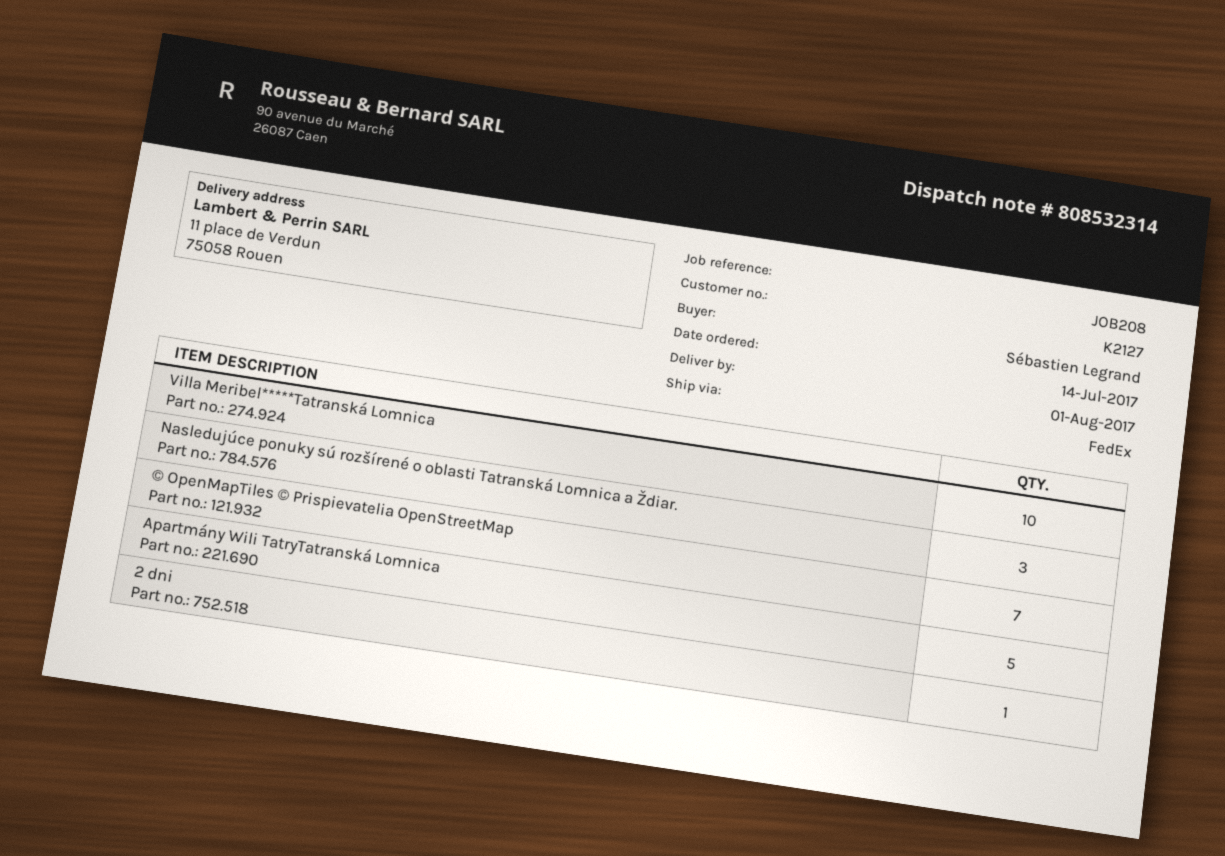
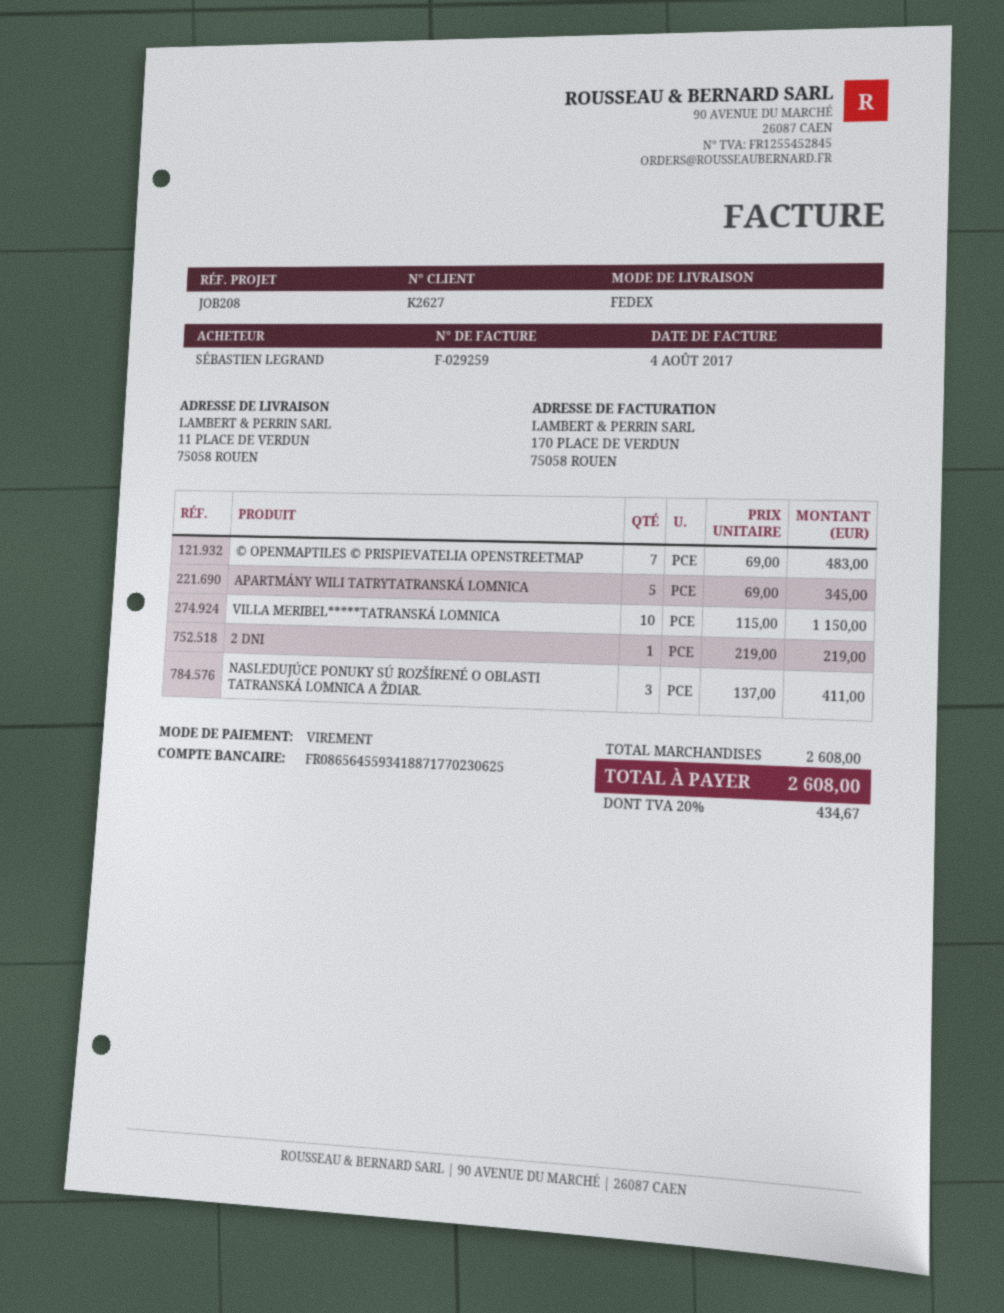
customer number: K2127 -> K2627

